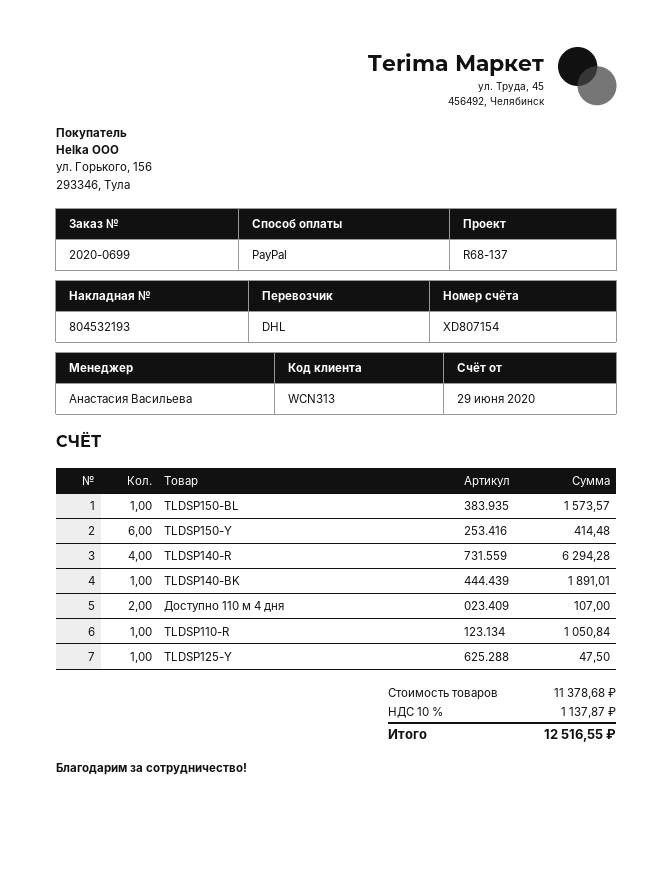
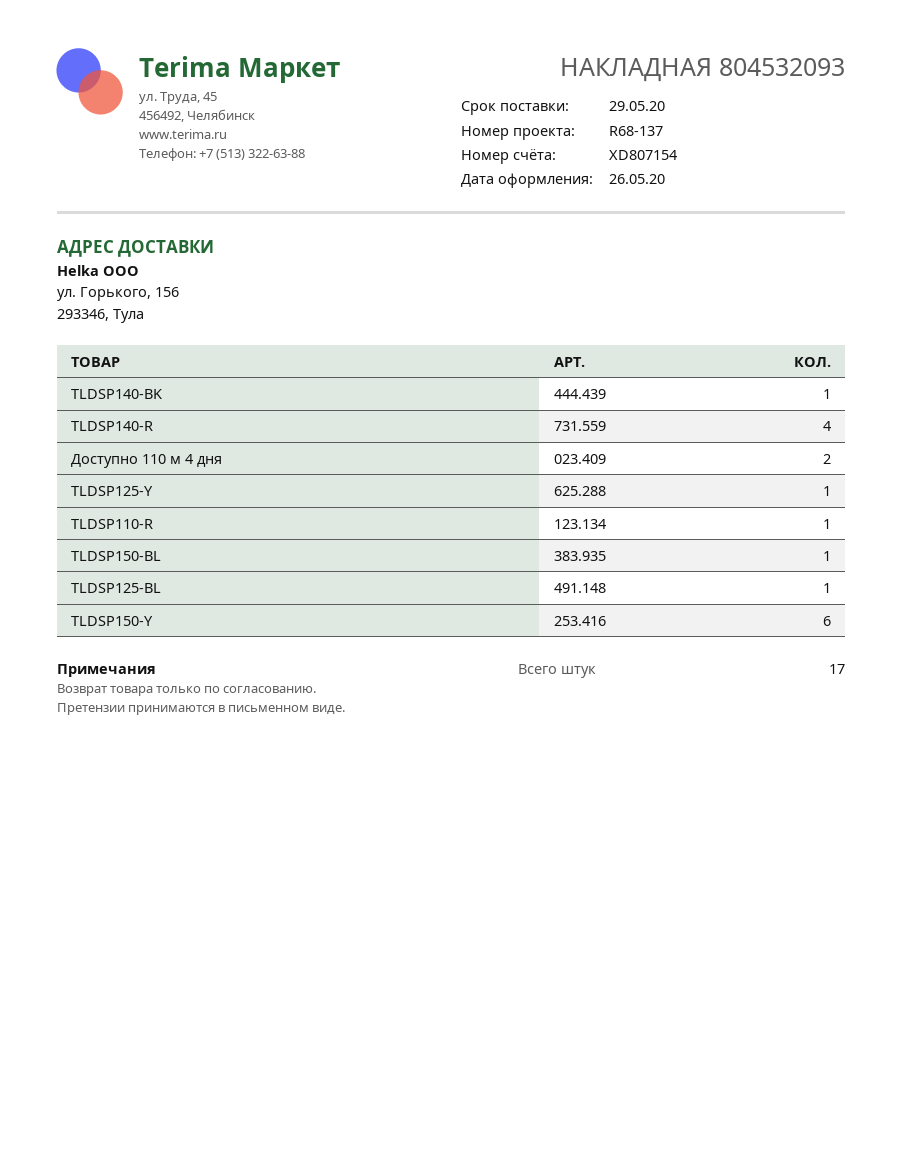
delivery note number: 804532193 -> 804532093
TLDSP125-BL: none -> 1

